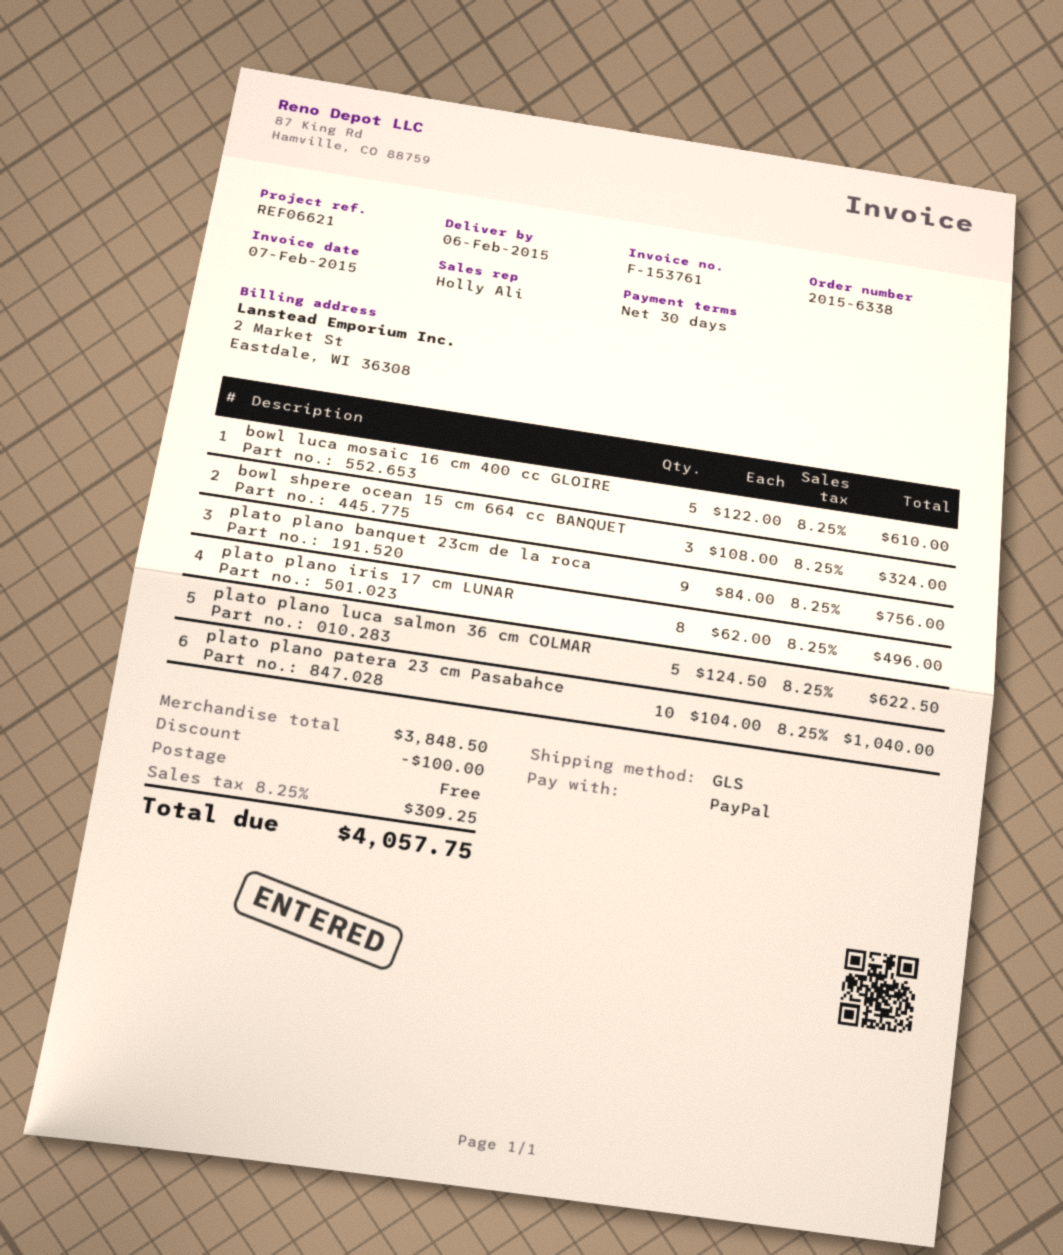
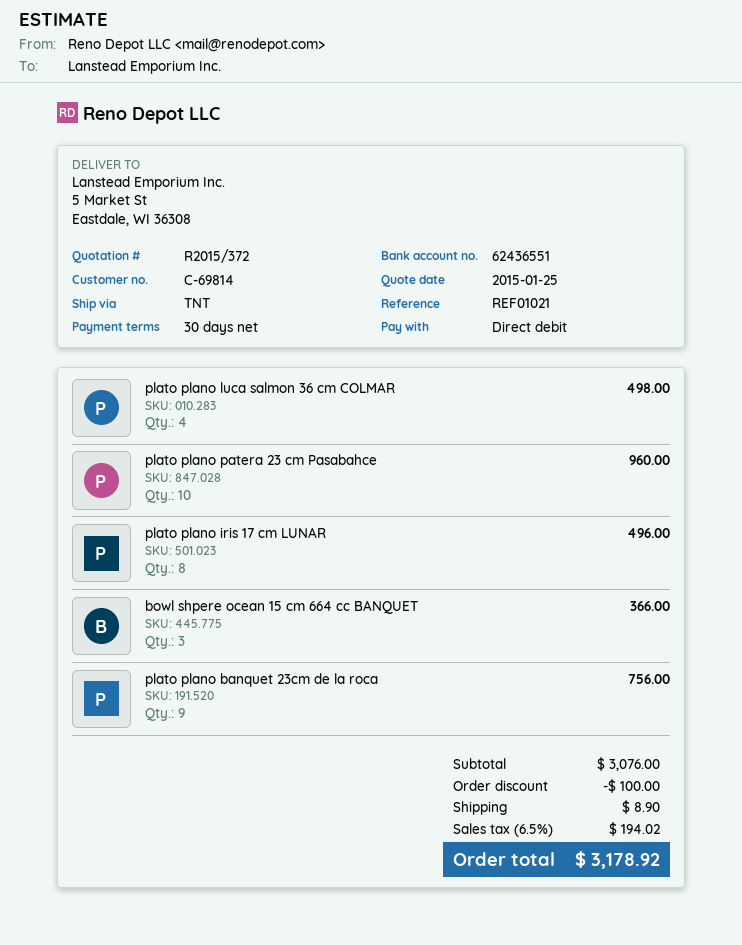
reference: REF06621 -> REF01021
payment method: PayPal -> direct debit
shipping method: GLS -> TNT
bowl luca mosaic 16 cm 400 cc GLOIRE: 5 for 610.00 -> none
bowl shpere ocean 15 cm 664 cc BANQUET: 3 for 324.00 -> 3 for 366.00
plato plano luca salmon 36 cm COLMAR: 5 for 622.50 -> 4 for 498.00
plato plano patera 23 cm Pasabahce: 10 for 1040.00 -> 10 for 960.00
subtotal: 3848.50 -> 3076.00
shipping: 0.00 -> 8.90
tax: 8.25% = 309.25 -> 6.5% = 194.02
total: 4057.75 -> 3178.92

